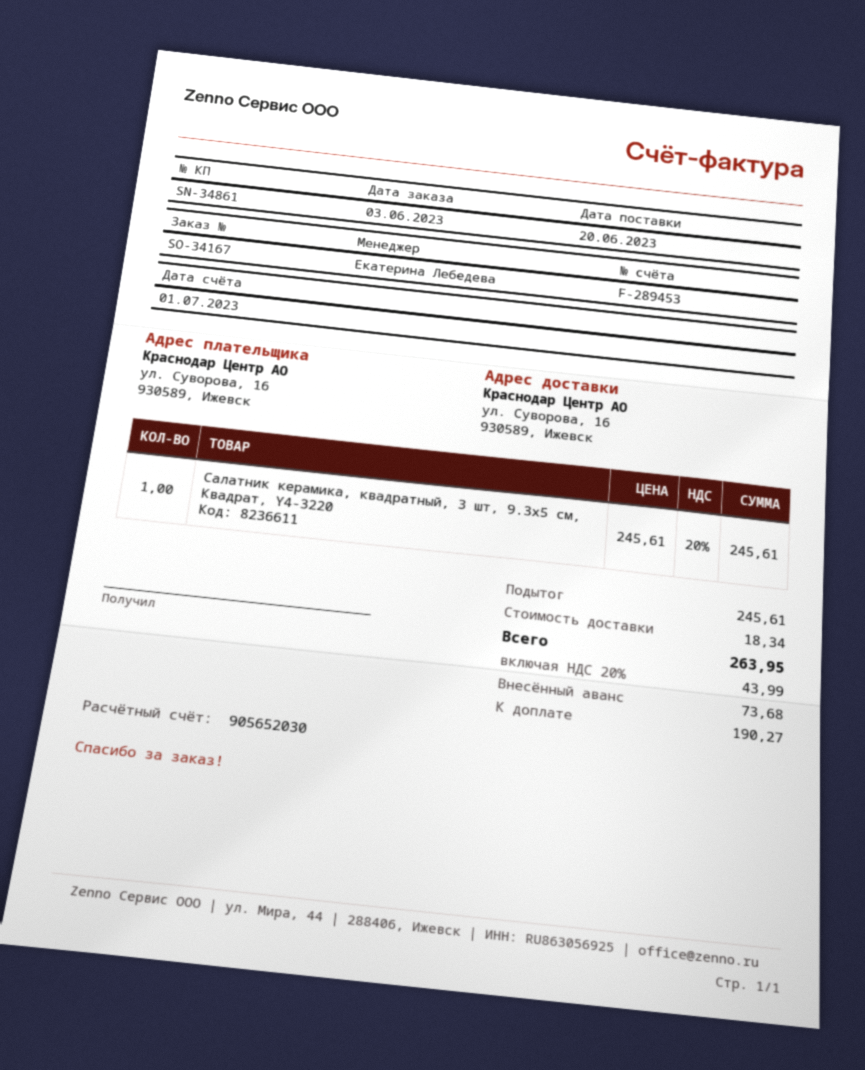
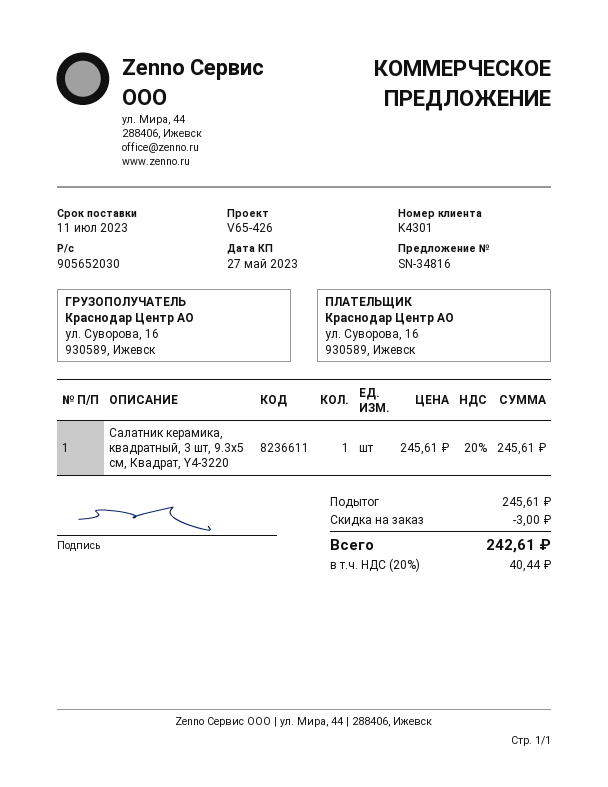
quote number: SN-34861 -> SN-34816
delivery date: 2023-06-20 -> 2023-07-11
discount: none -> 3.00
shipping: 18.34 -> none
tax: 20% = 43.99 -> 20% = 40.44
total: 263.95 -> 242.61

